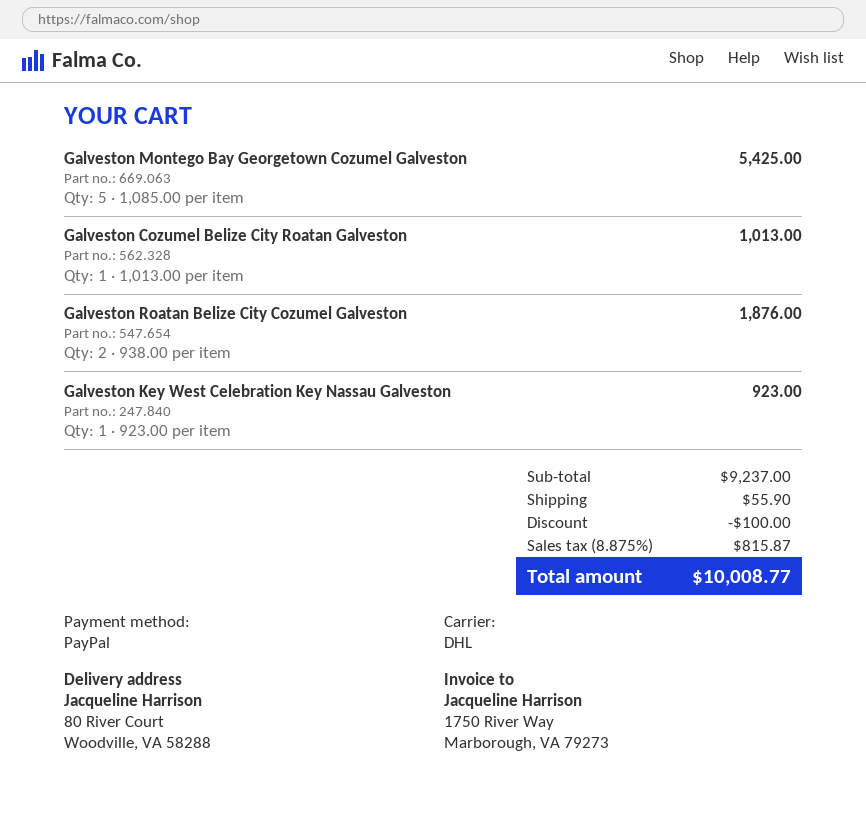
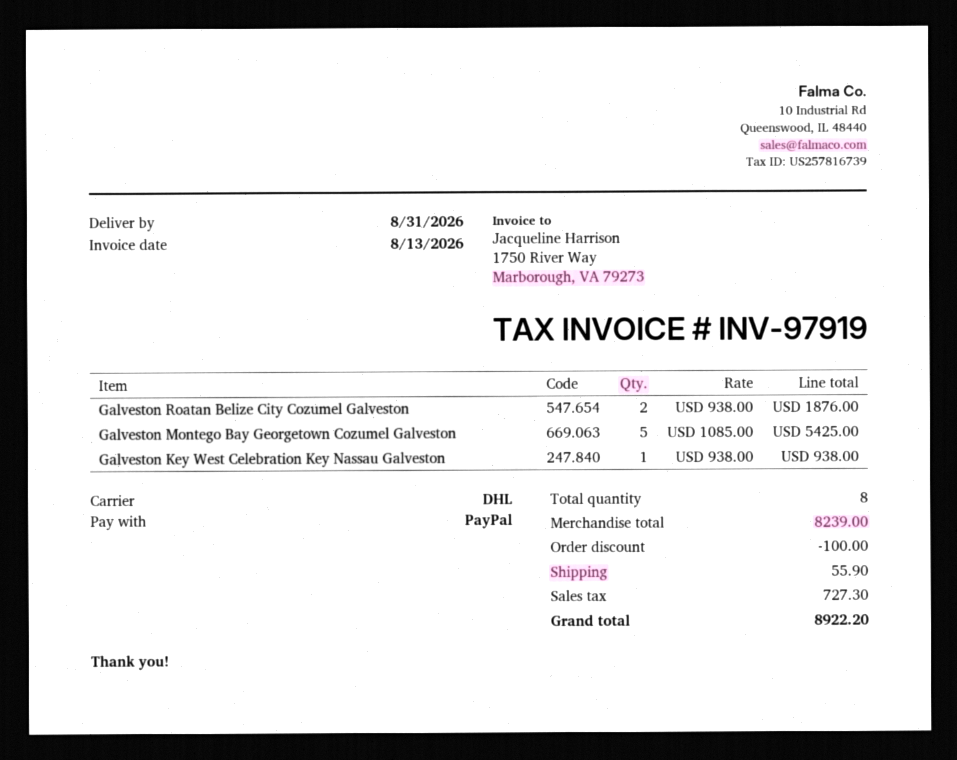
Galveston Cozumel Belize City Roatan Galveston: 1 x 1013.00 = 1013.00 -> none
Galveston Key West Celebration Key Nassau Galveston: 1 x 923.00 = 923.00 -> 1 x 938.00 = 938.00
subtotal: 9237.00 -> 8239.00
tax: 815.87 -> 727.30
total: 10008.77 -> 8922.20

